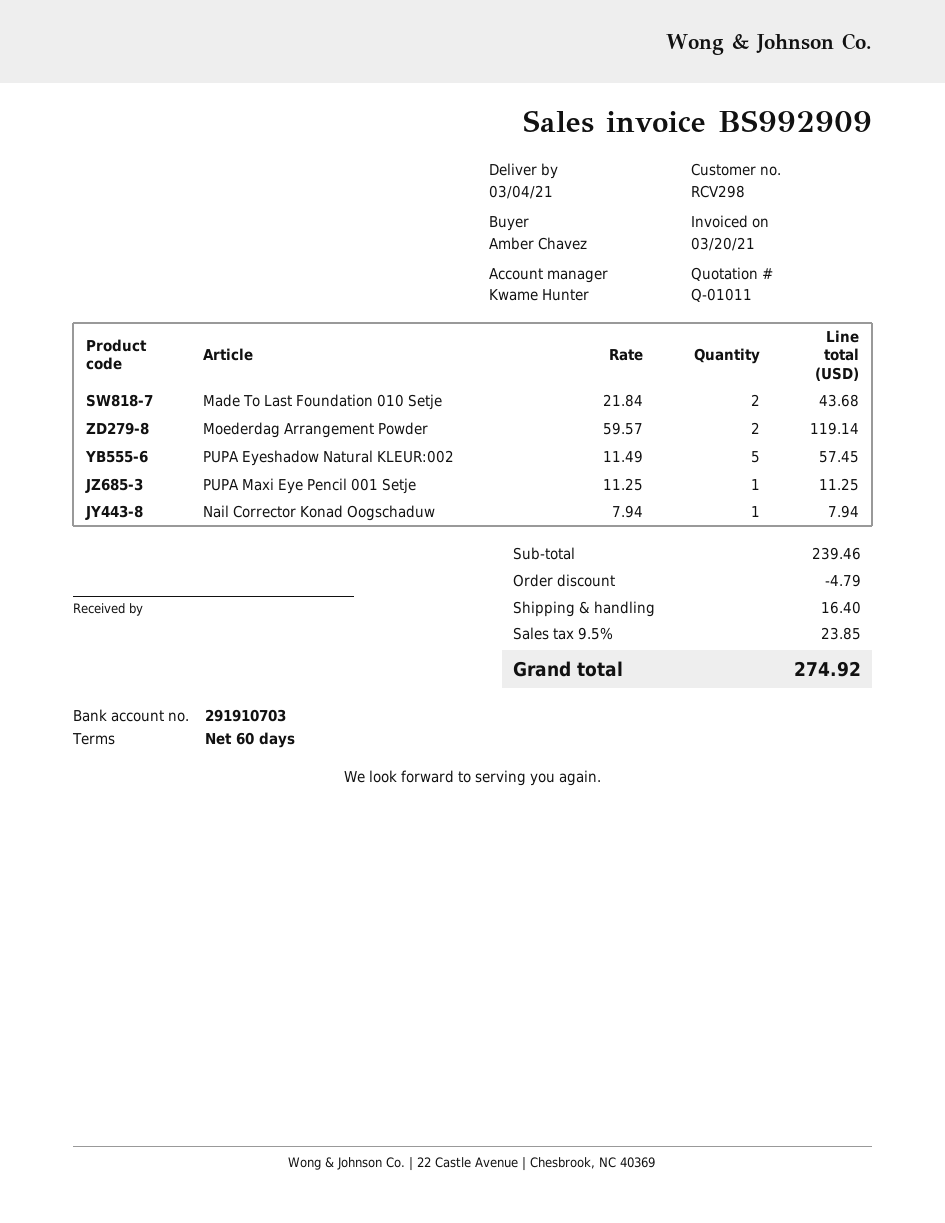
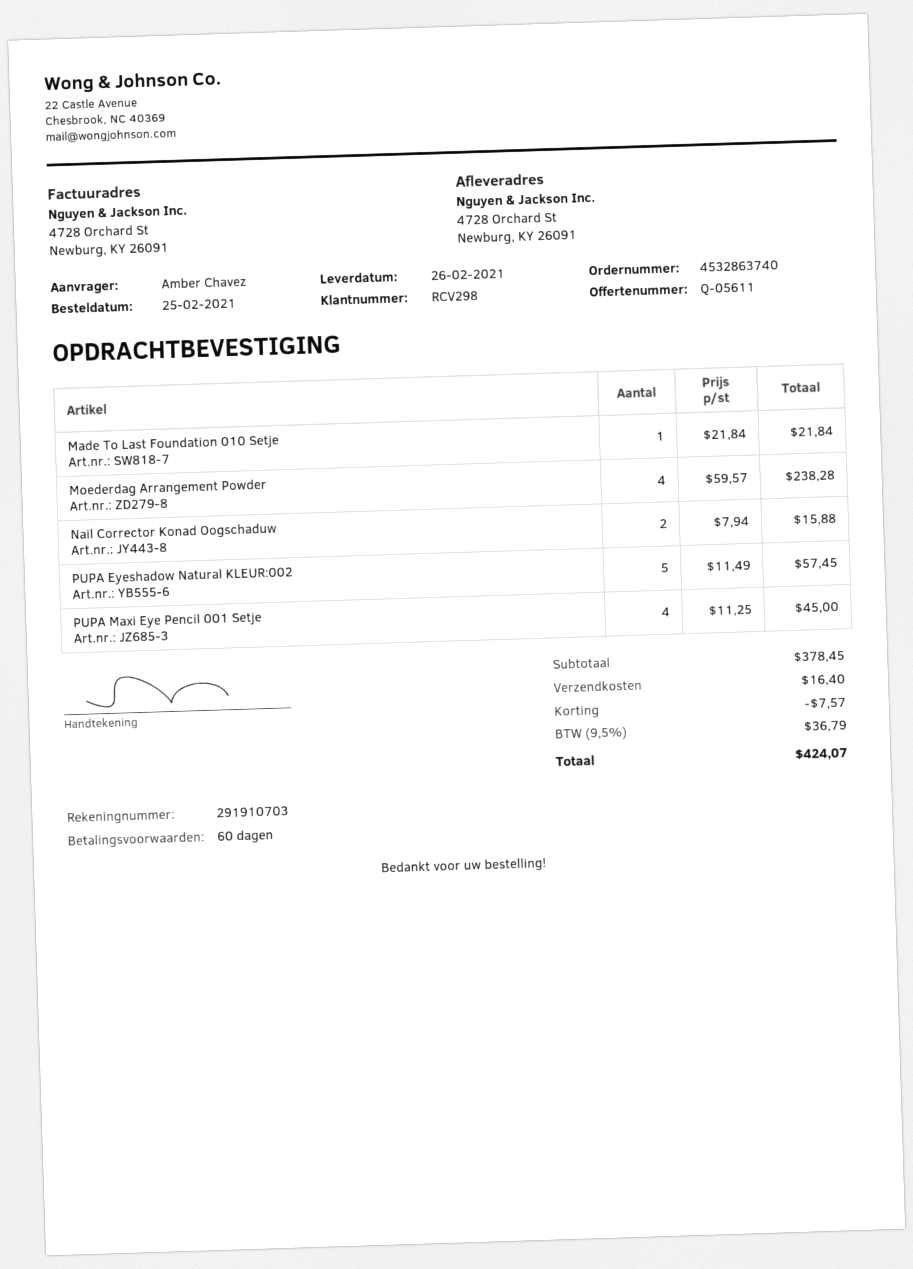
quote number: Q-01011 -> Q-05611
delivery date: 2021-03-04 -> 2021-02-26
Made To Last Foundation 010 Setje: 2 x 21.84 = 43.68 -> 1 x 21.84 = 21.84
Moederdag Arrangement Powder: 2 x 59.57 = 119.14 -> 4 x 59.57 = 238.28
PUPA Maxi Eye Pencil 001 Setje: 1 x 11.25 = 11.25 -> 4 x 11.25 = 45.00
Nail Corrector Konad Oogschaduw: 1 x 7.94 = 7.94 -> 2 x 7.94 = 15.88
subtotal: 239.46 -> 378.45
discount: 4.79 -> 7.57
tax: 9.5% = 23.85 -> 9.5% = 36.79
total: 274.92 -> 424.07

